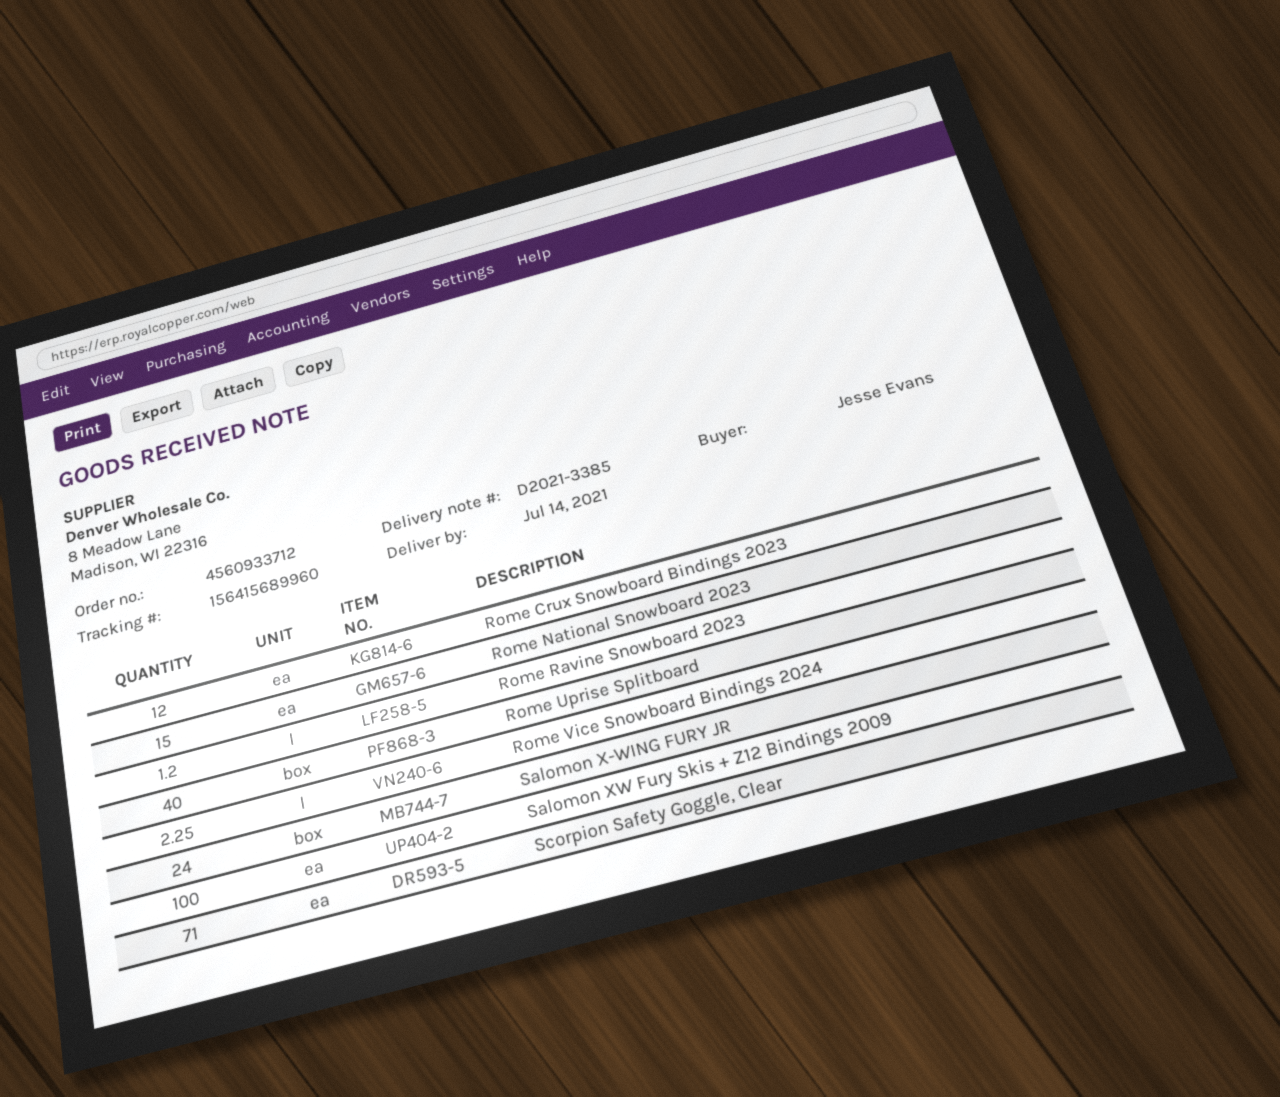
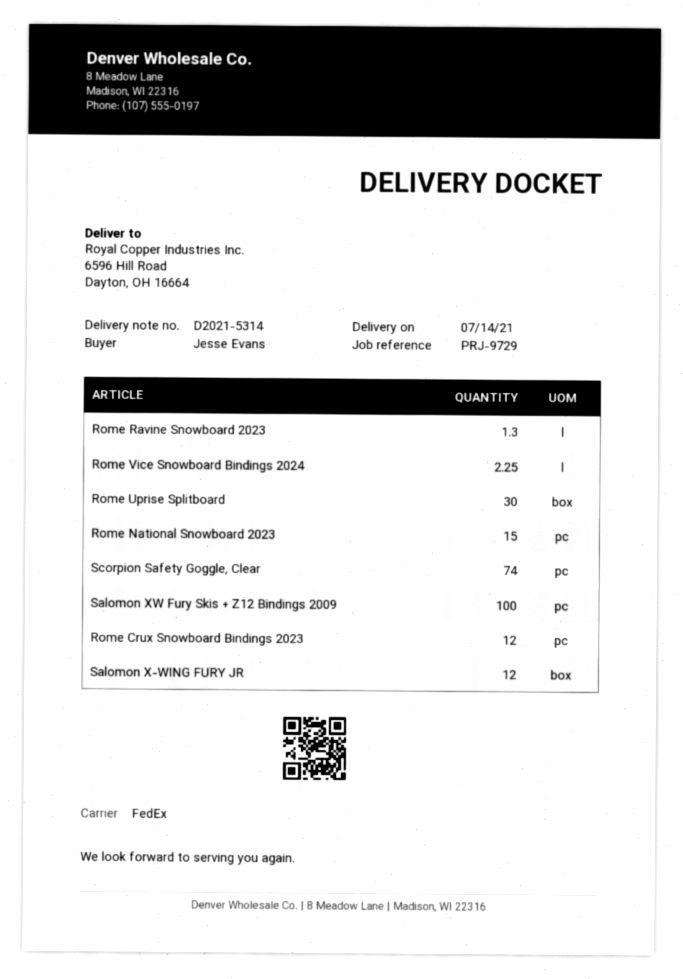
delivery note number: D2021-3385 -> D2021-5314
Rome Ravine Snowboard 2023: 1.2 -> 1.3
Rome Uprise Splitboard: 40 -> 30
Salomon X-WING FURY JR: 24 -> 12
Scorpion Safety Goggle, Clear: 71 -> 74

